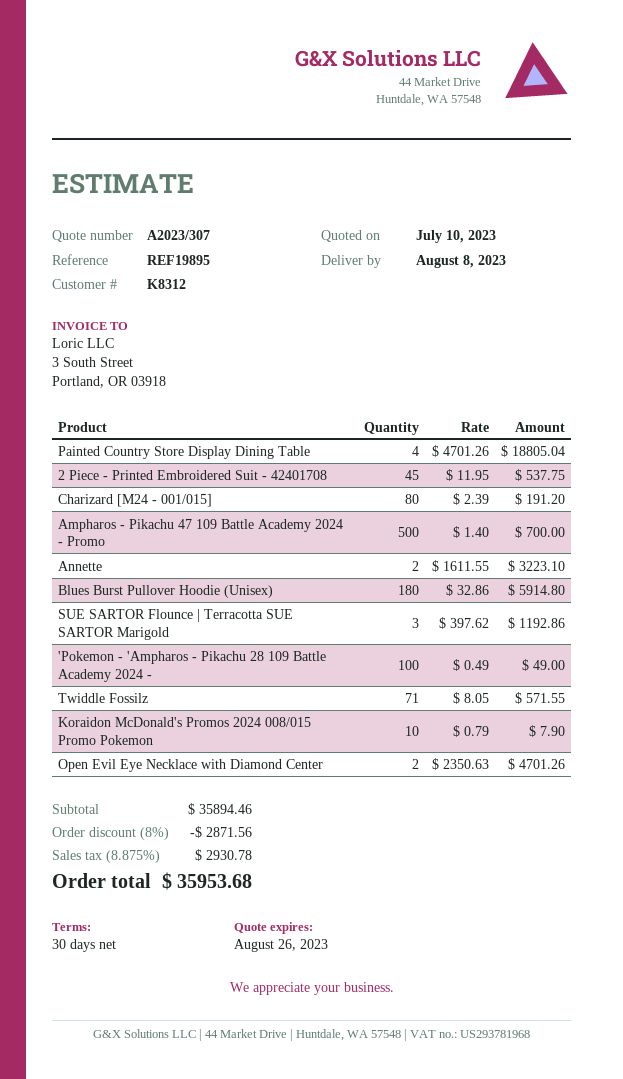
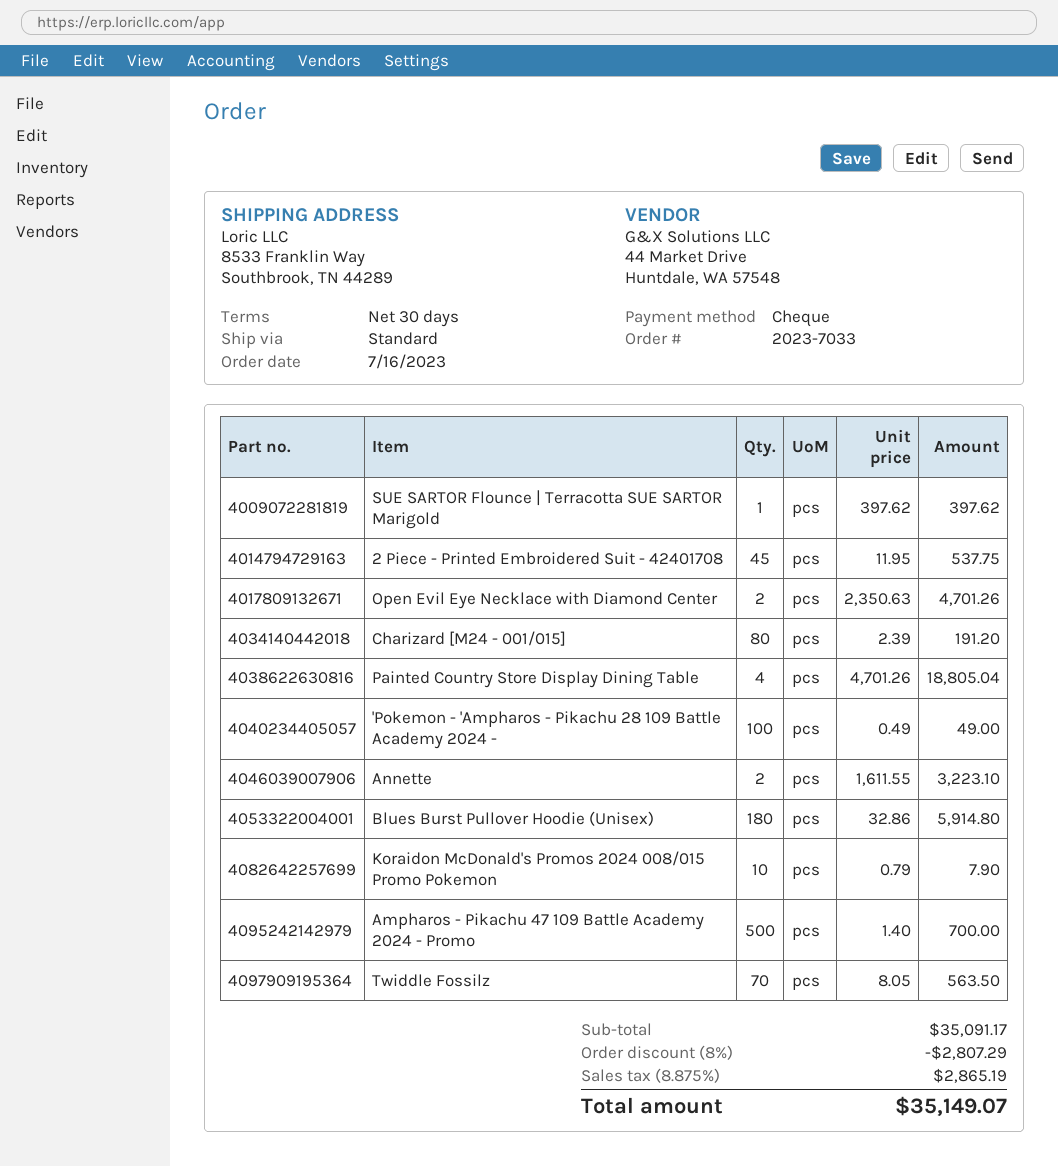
SUE SARTOR Flounce | Terracotta SUE SARTOR Marigold: 3 x 397.62 = 1192.86 -> 1 x 397.62 = 397.62
Twiddle Fossilz: 71 x 8.05 = 571.55 -> 70 x 8.05 = 563.50
subtotal: 35894.46 -> 35091.17
discount: 8% = 2871.56 -> 8% = 2807.29
tax: 8.875% = 2930.78 -> 8.875% = 2865.19
total: 35953.68 -> 35149.07

